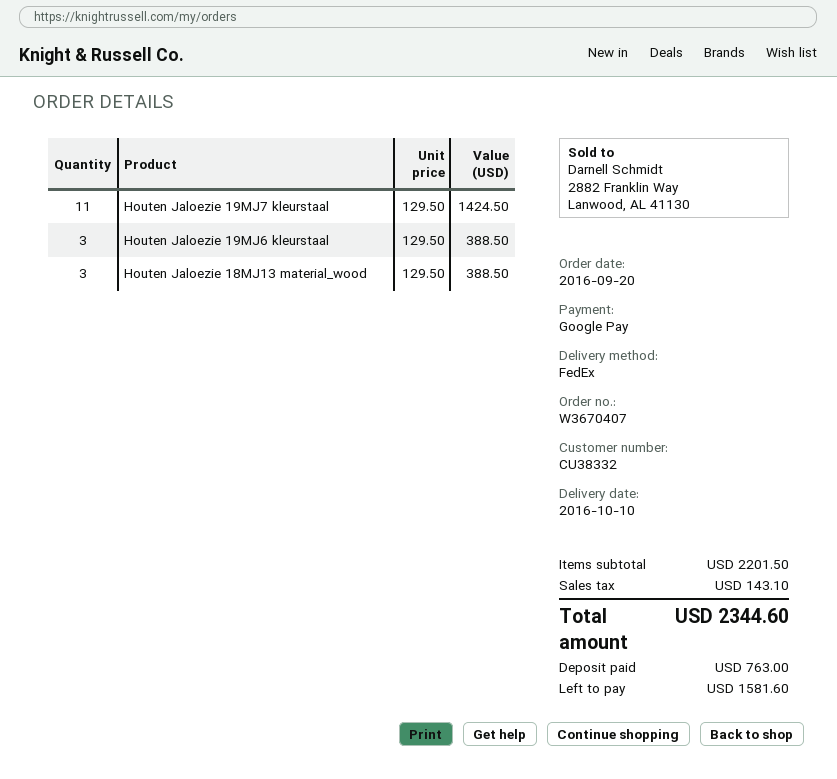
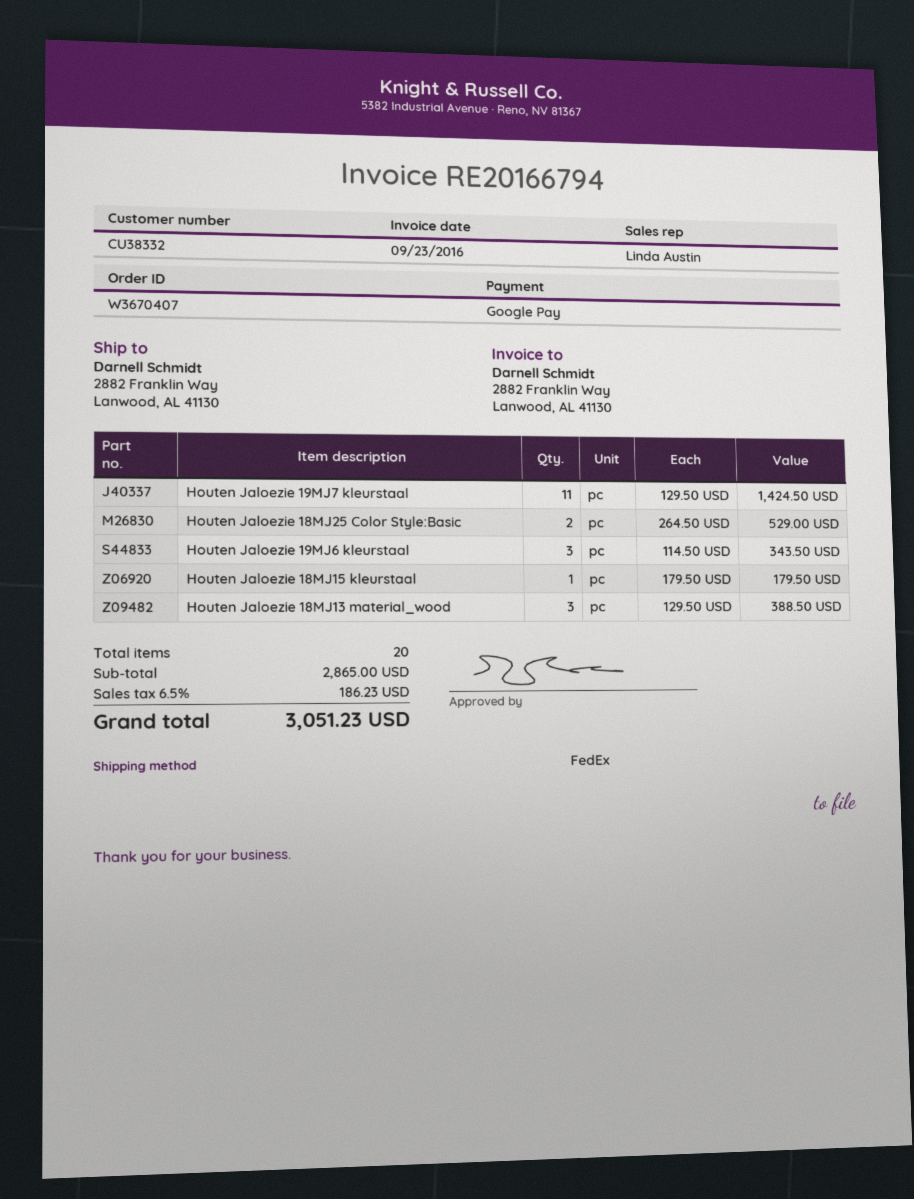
Houten Jaloezie 19MJ6 kleurstaal: 3 x 129.50 = 388.50 -> 3 x 114.50 = 343.50
Houten Jaloezie 18MJ25 Color Style:Basic: none -> 2 x 264.50 = 529.00
Houten Jaloezie 18MJ15 kleurstaal: none -> 1 x 179.50 = 179.50
subtotal: 2201.50 -> 2865.00
tax: 143.10 -> 186.23
total: 2344.60 -> 3051.23

